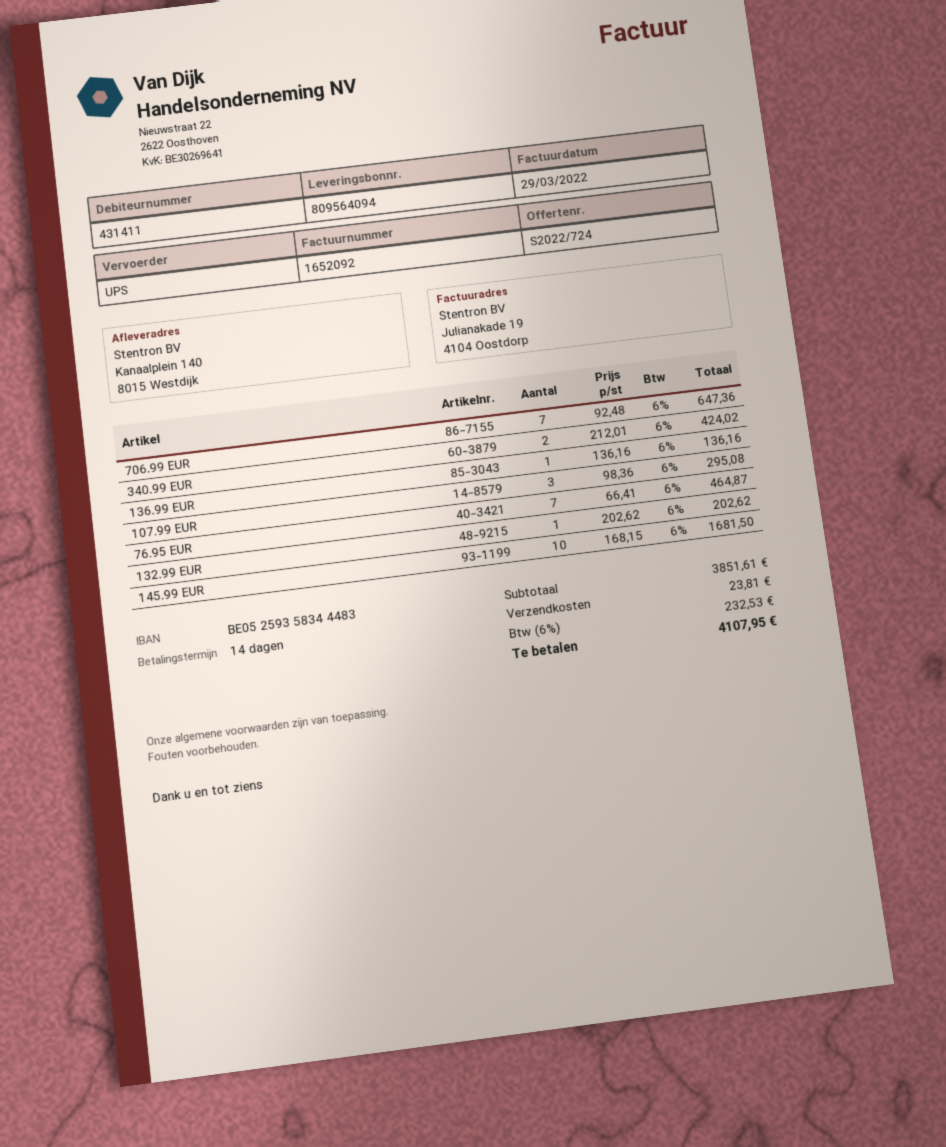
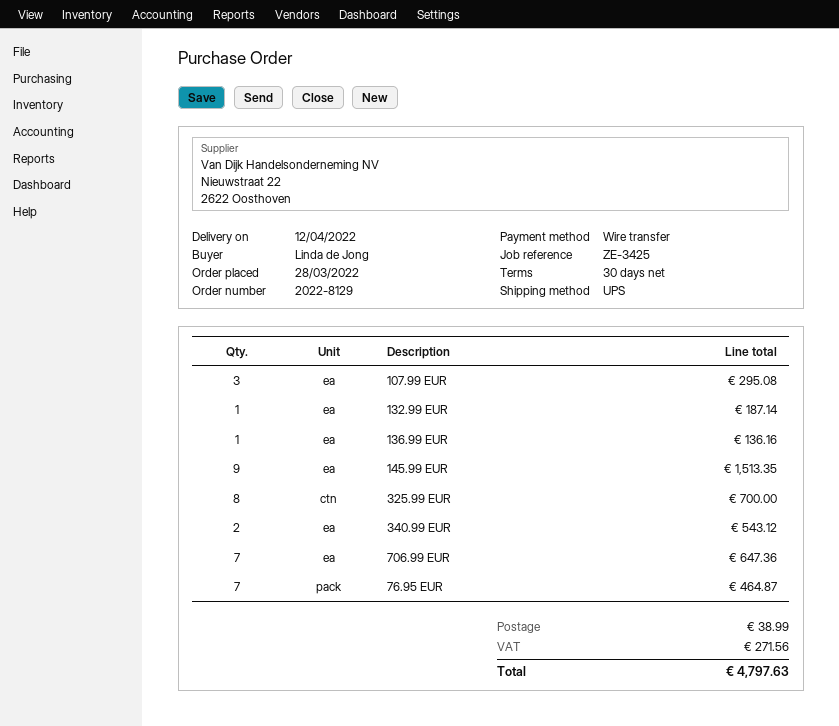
payment terms: 14 days -> 30 days
340.99 EUR: 2 for 424.02 -> 2 for 543.12
132.99 EUR: 1 for 202.62 -> 1 for 187.14
145.99 EUR: 10 for 1681.50 -> 9 for 1513.35
325.99 EUR: none -> 8 for 700.00
shipping: 23.81 -> 38.99
tax: 232.53 -> 271.56
total: 4107.95 -> 4797.63

